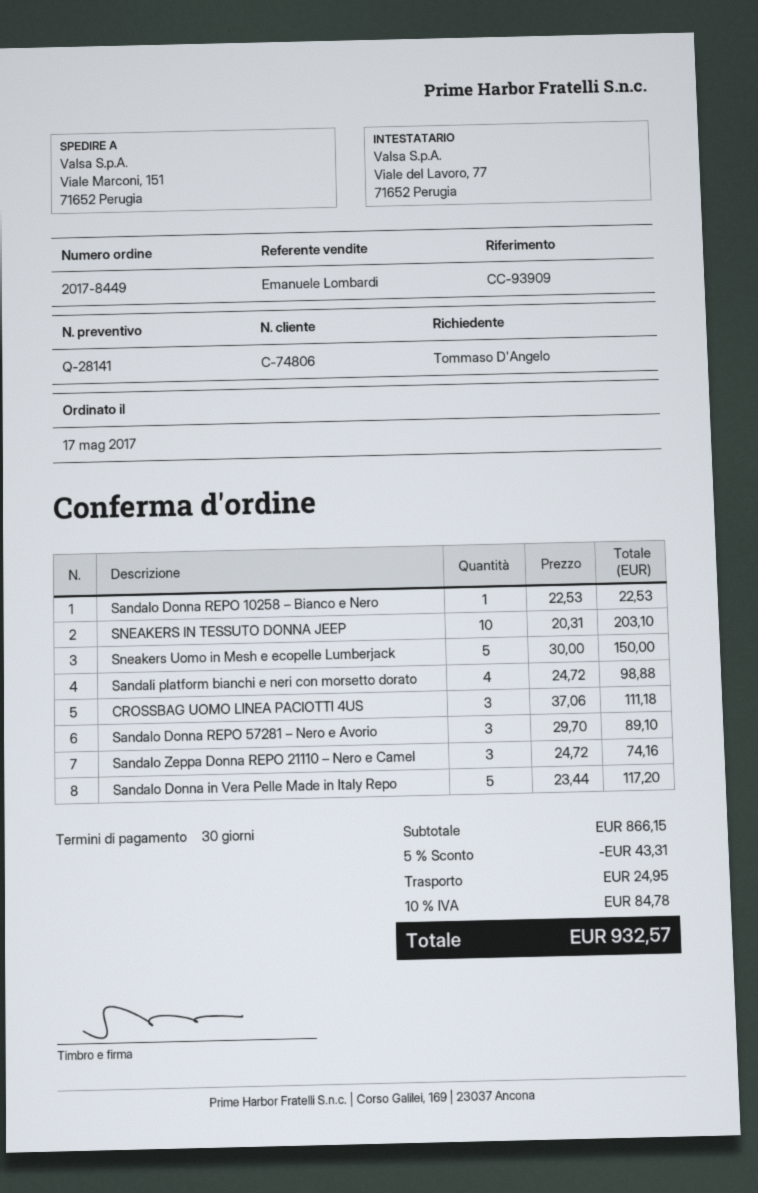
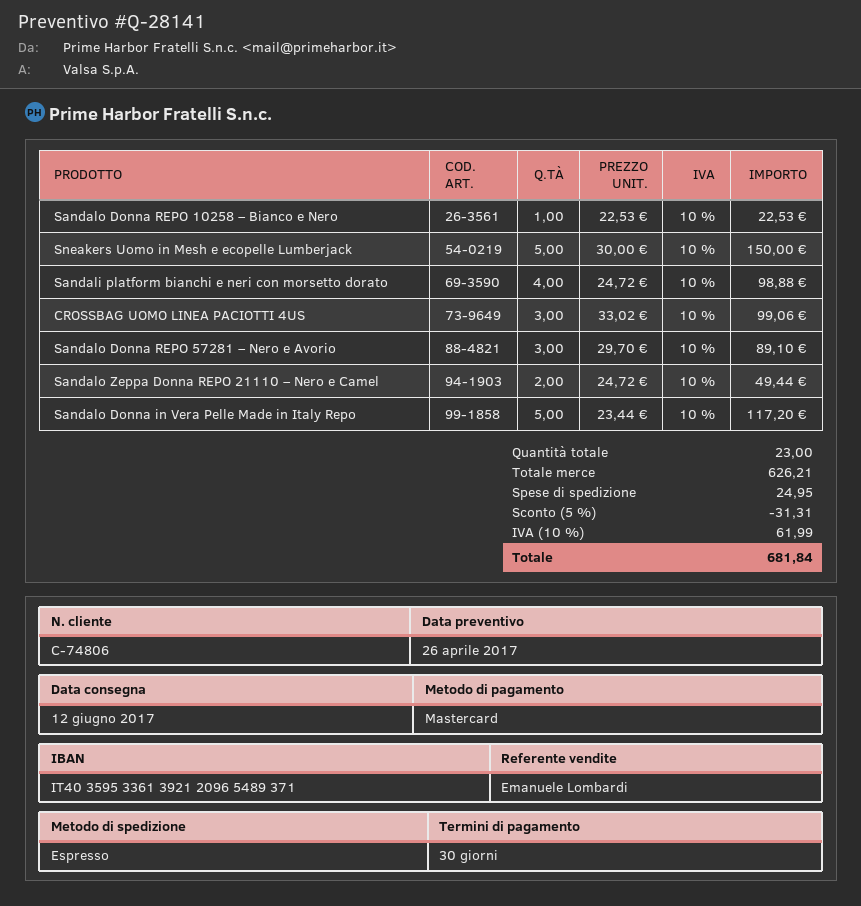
SNEAKERS IN TESSUTO DONNA JEEP: 10 x 20.31 = 203.10 -> none
CROSSBAG UOMO LINEA PACIOTTI 4US: 3 x 37.06 = 111.18 -> 3 x 33.02 = 99.06
Sandalo Zeppa Donna REPO 21110 – Nero e Camel: 3 x 24.72 = 74.16 -> 2 x 24.72 = 49.44
subtotal: 866.15 -> 626.21
discount: 5% = 43.31 -> 5% = 31.31
tax: 10% = 84.78 -> 10% = 61.99
total: 932.57 -> 681.84

